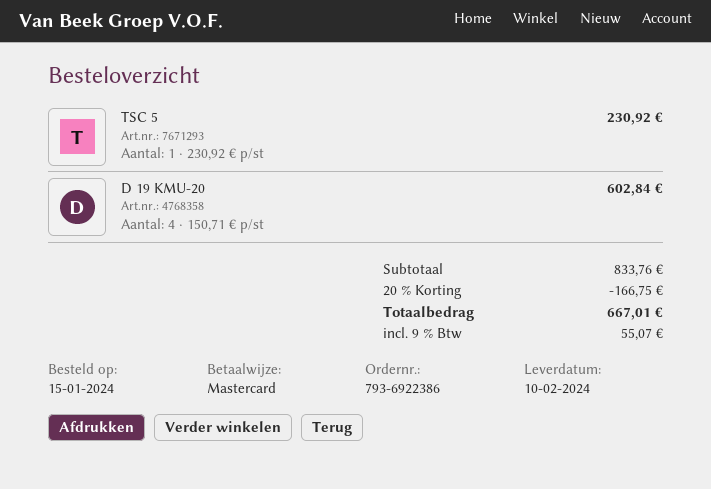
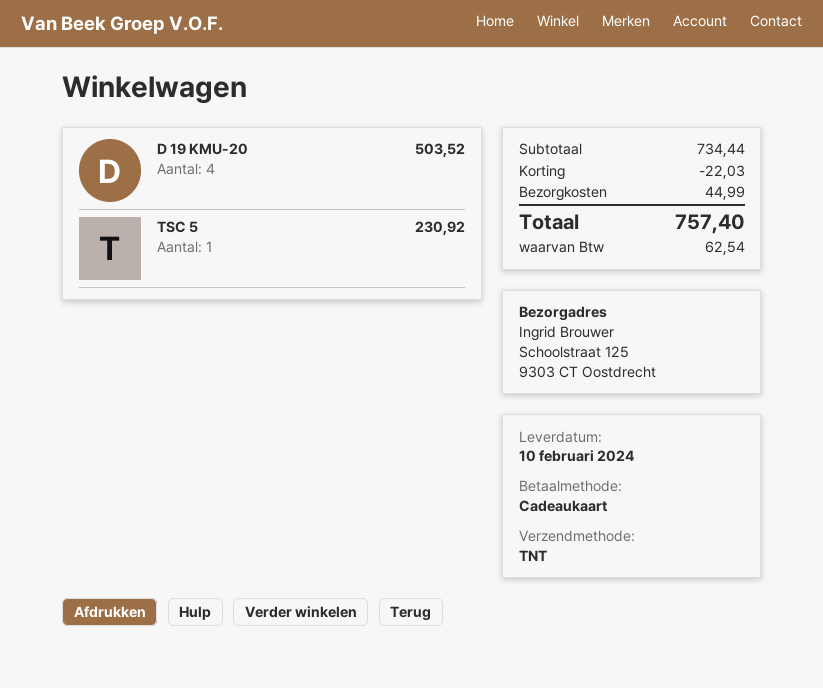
payment method: Mastercard -> gift card
D 19 KMU-20: 4 for 602.84 -> 4 for 503.52
subtotal: 833.76 -> 734.44
discount: 166.75 -> 22.03
shipping: none -> 44.99
tax: 55.07 -> 62.54
total: 667.01 -> 757.40

